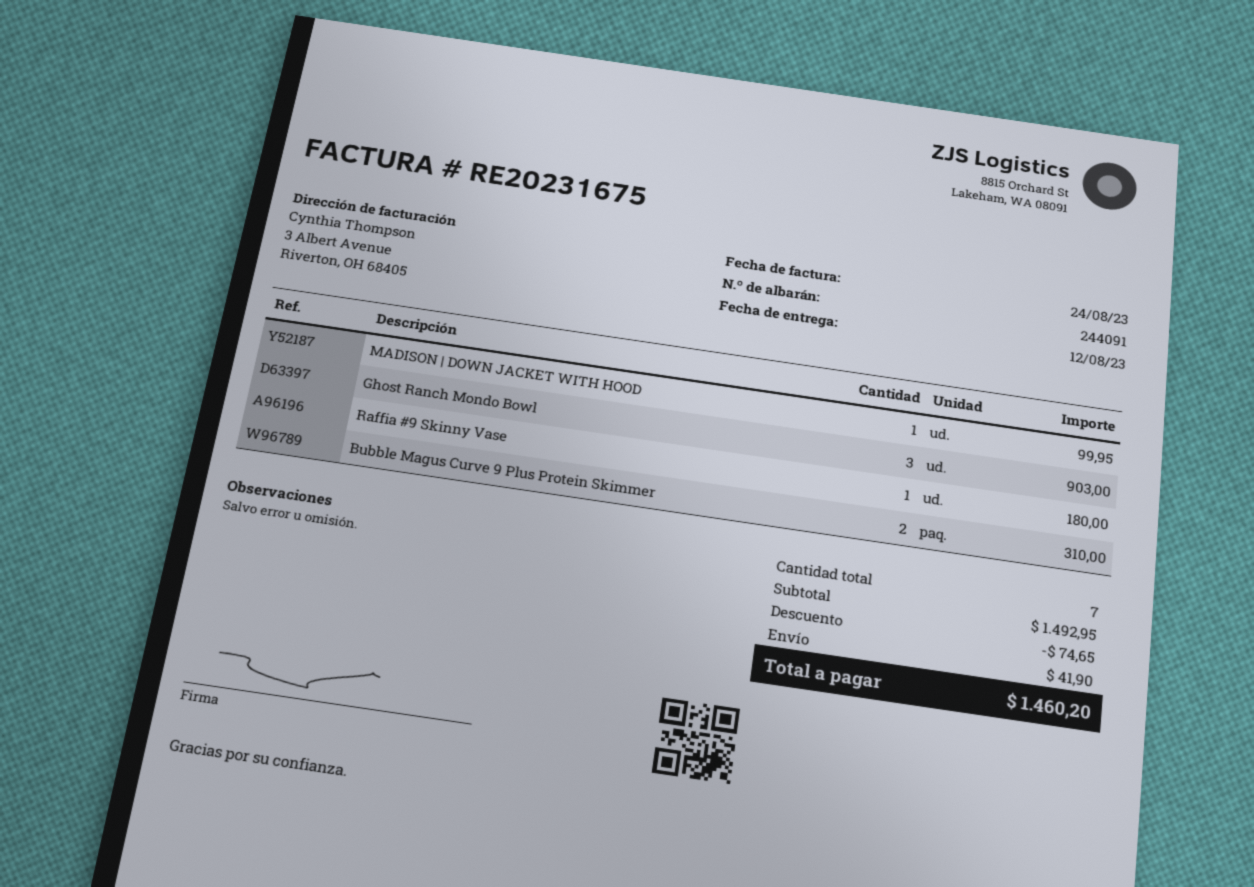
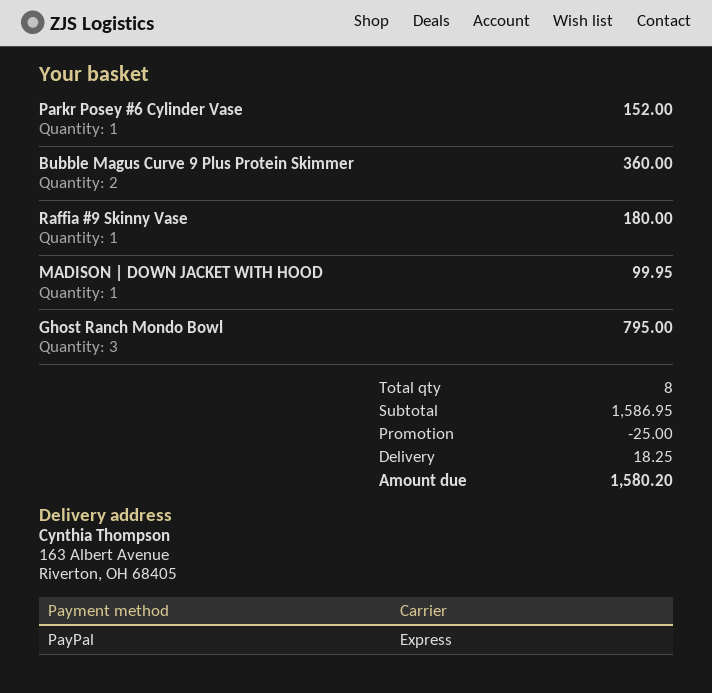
Ghost Ranch Mondo Bowl: 3 for 903.00 -> 3 for 795.00
Bubble Magus Curve 9 Plus Protein Skimmer: 2 for 310.00 -> 2 for 360.00
Parkr Posey #6 Cylinder Vase: none -> 1 for 152.00
total quantity: 7 -> 8
subtotal: 1492.95 -> 1586.95
discount: 74.65 -> 25.00
shipping: 41.90 -> 18.25
total: 1460.20 -> 1580.20

